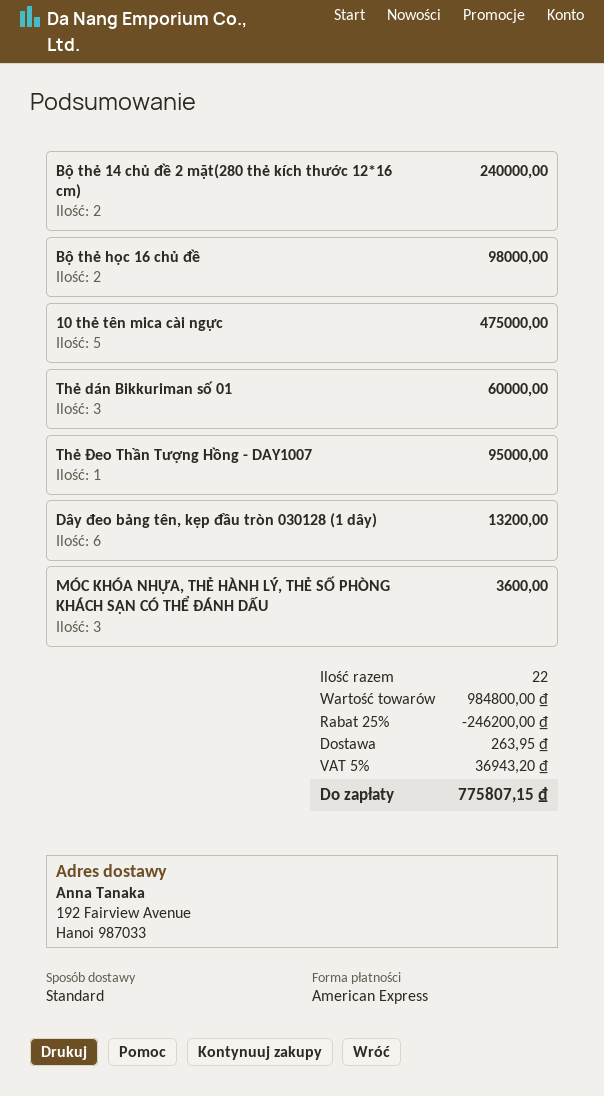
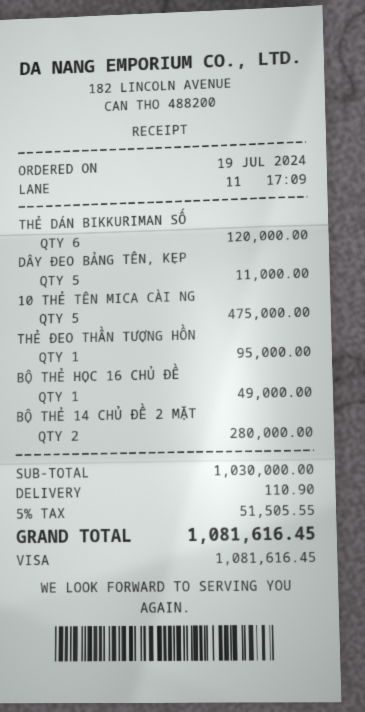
payment method: American Express -> Visa
Bộ thẻ 14 chủ đề 2 mặt(280 thẻ kích thước 12*16 cm): 2 for 240000.00 -> 2 for 280000.00
Bộ thẻ học 16 chủ đề: 2 for 98000.00 -> 1 for 49000.00
Thẻ dán Bikkuriman số 01: 3 for 60000.00 -> 6 for 120000.00
Dây đeo bảng tên, kẹp đầu tròn 030128 (1 dây): 6 for 13200.00 -> 5 for 11000.00
MÓC KHÓA NHỰA, THẺ HÀNH LÝ, THẺ SỐ PHÒNG KHÁCH SẠN CÓ THỂ ĐÁNH DẤU: 3 for 3600.00 -> none
subtotal: 984800.00 -> 1030000.00
discount: 25% = 246200.00 -> none
shipping: 263.95 -> 110.90
tax: 5% = 36943.20 -> 5% = 51505.55
total: 775807.15 -> 1081616.45

